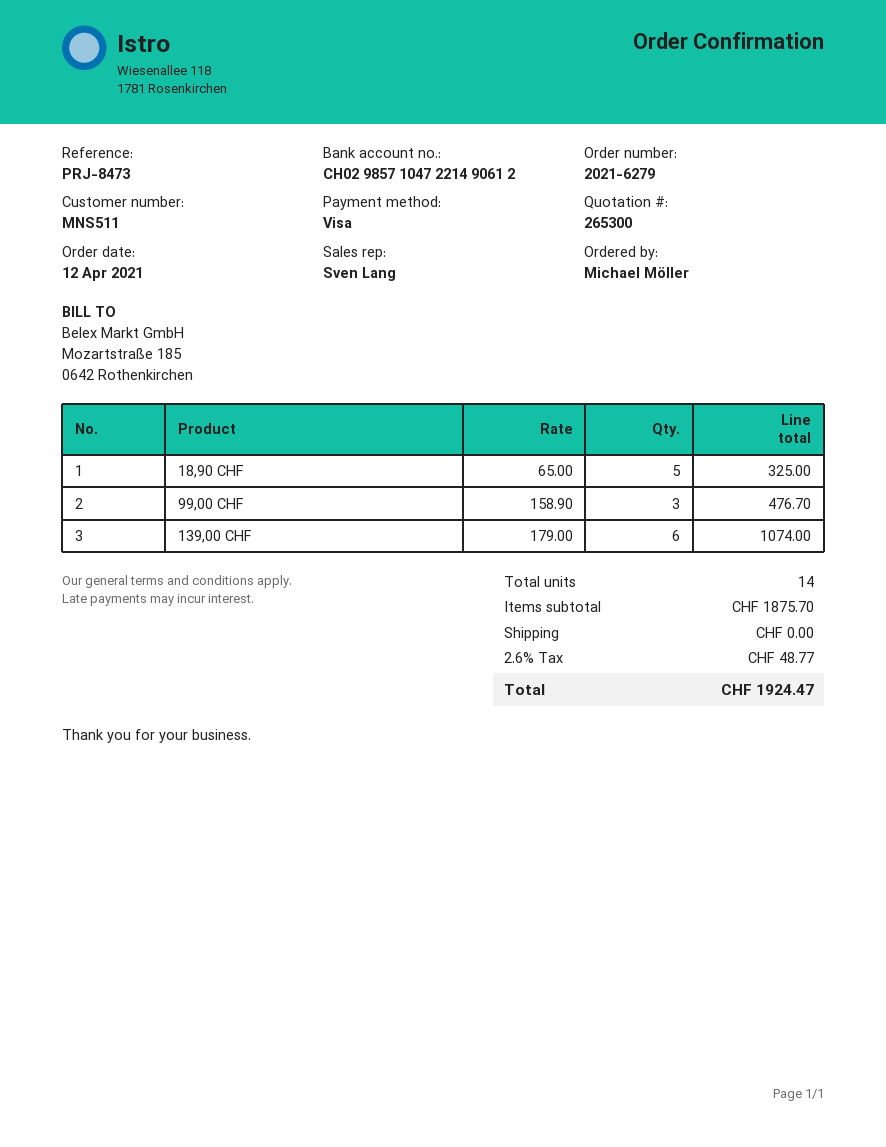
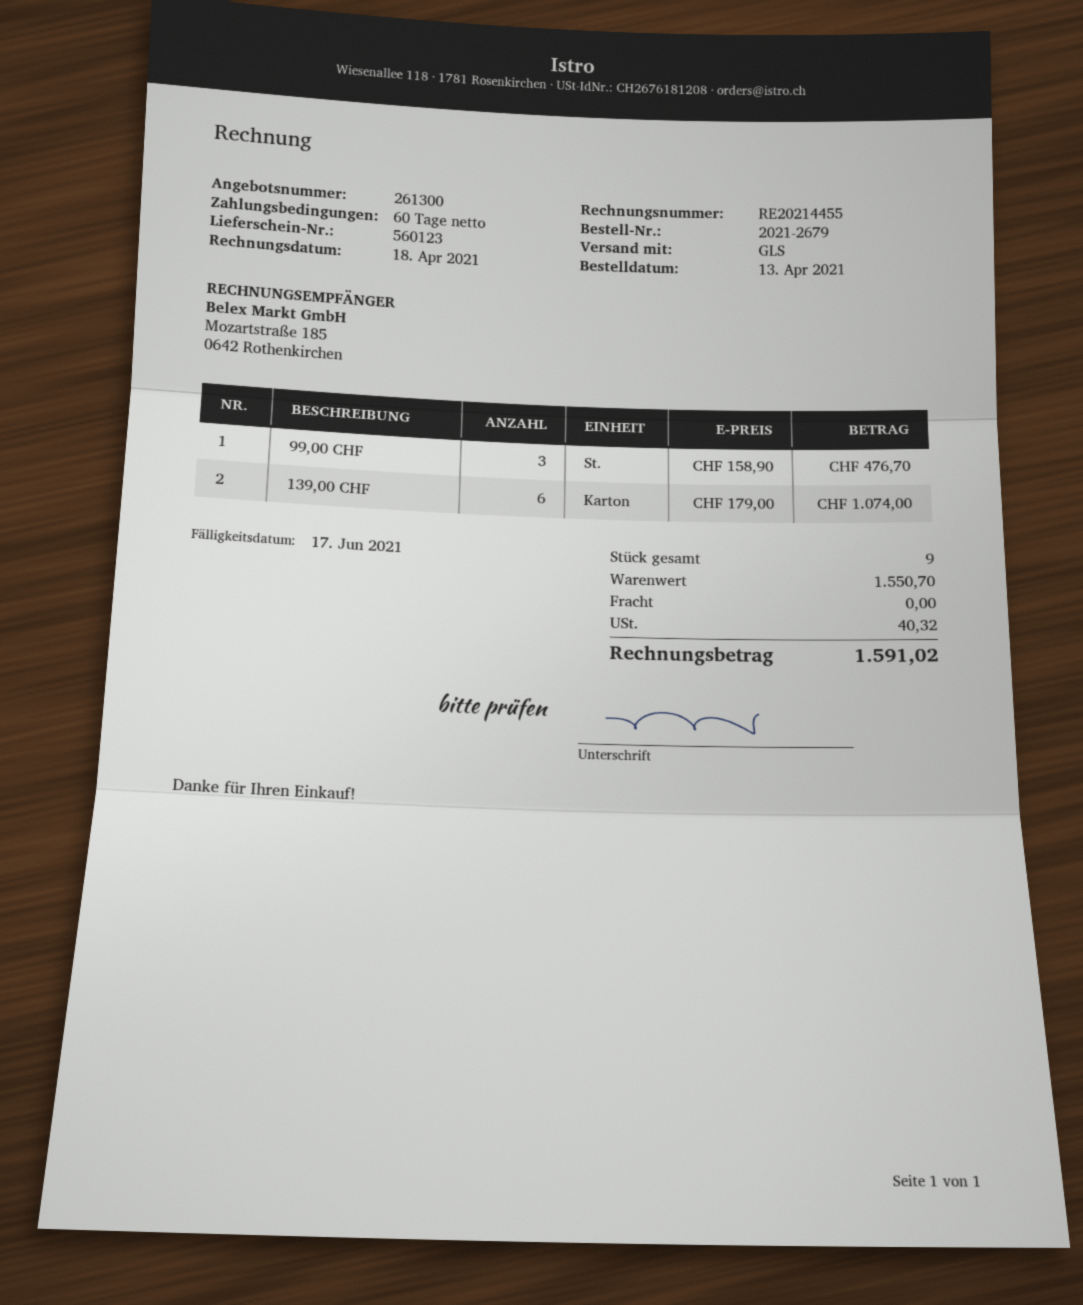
quote number: 265300 -> 261300
order number: 2021-6279 -> 2021-2679
order date: 2021-04-12 -> 2021-04-13
18,90 CHF: 5 x 65.00 = 325.00 -> none
total quantity: 14 -> 9
subtotal: 1875.70 -> 1550.70
tax: 48.77 -> 40.32
total: 1924.47 -> 1591.02

